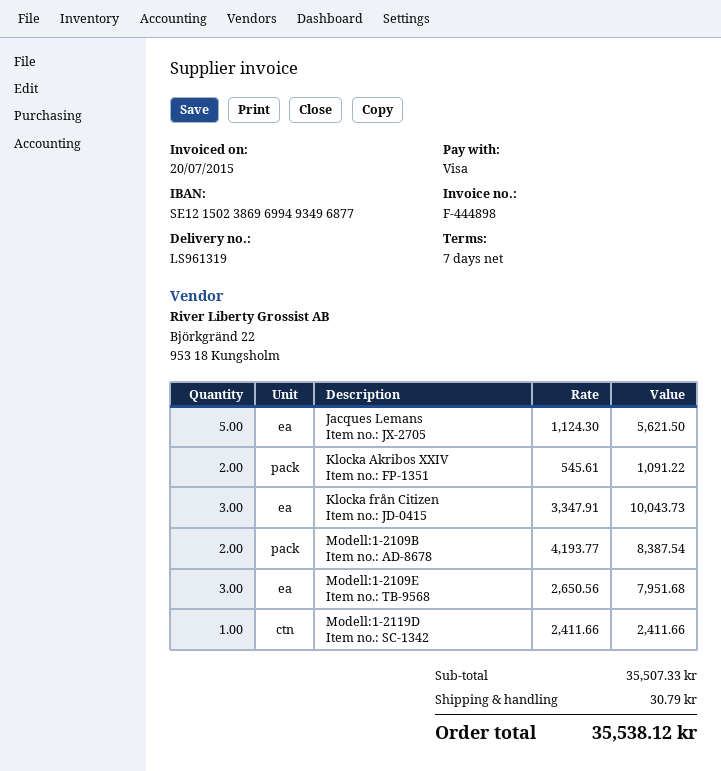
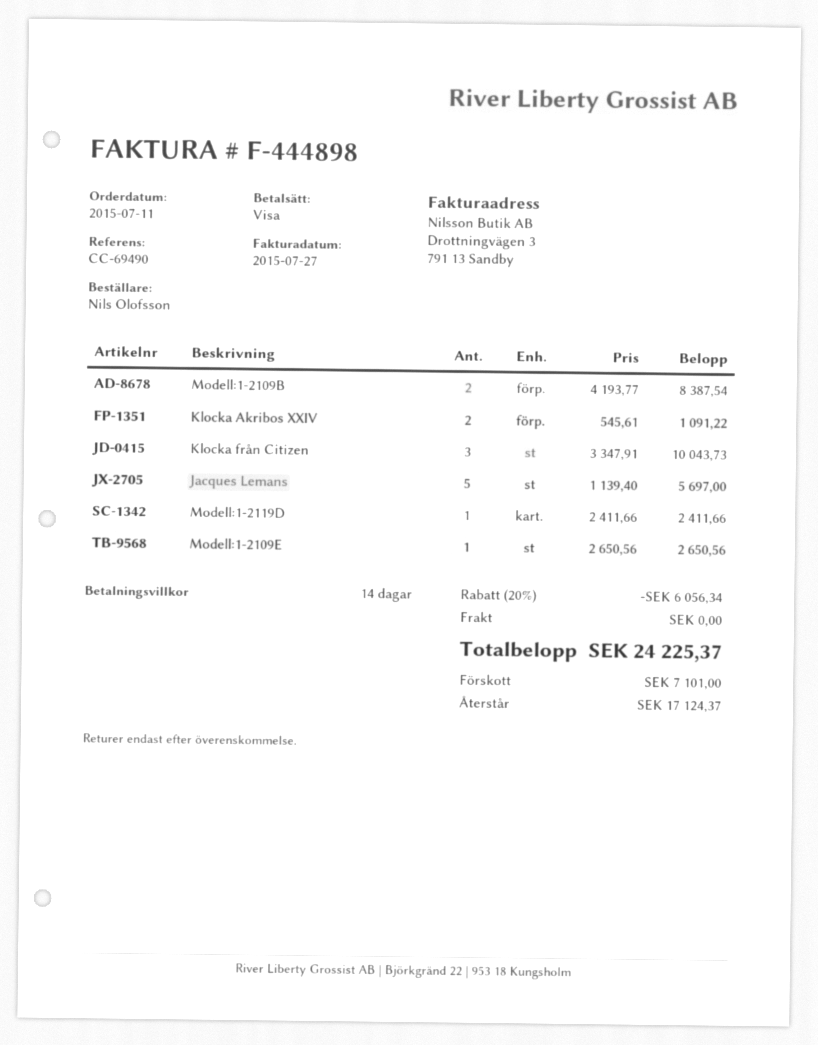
invoice date: 2015-07-20 -> 2015-07-27
payment terms: 7 days -> 14 days
Jacques Lemans: 5 x 1124.30 = 5621.50 -> 5 x 1139.40 = 5697.00
Modell:1-2109E: 3 x 2650.56 = 7951.68 -> 1 x 2650.56 = 2650.56
discount: none -> 20% = 6056.34
shipping: 30.79 -> 0.00
total: 35538.12 -> 24225.37

